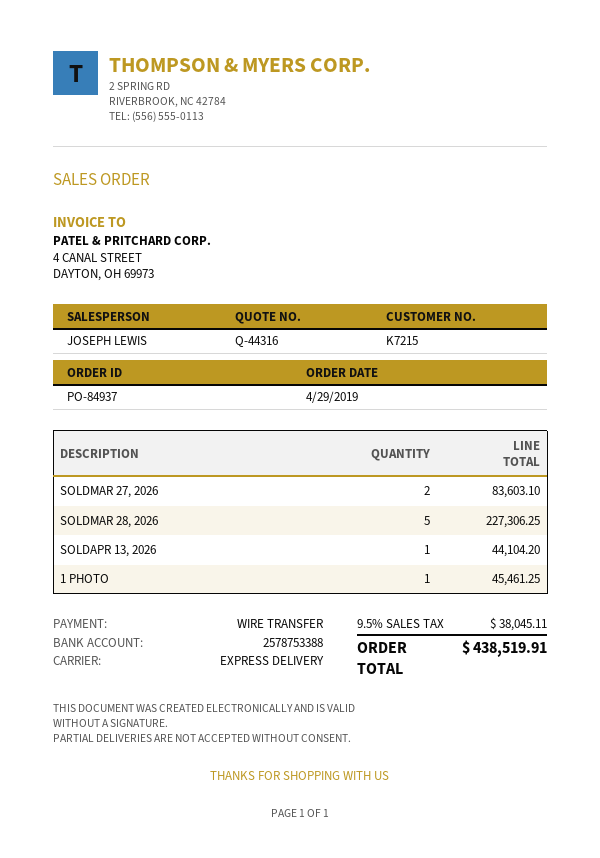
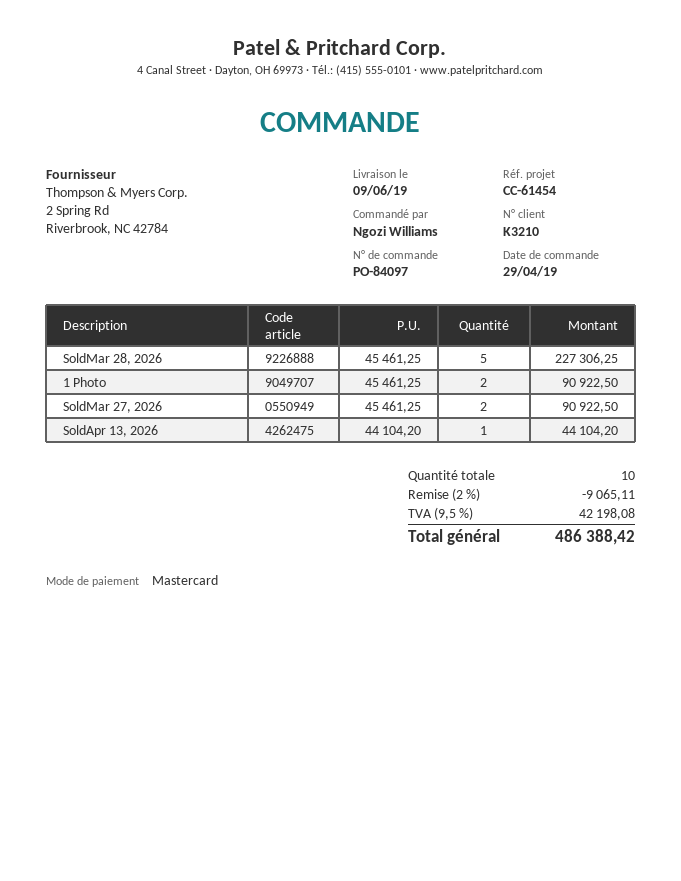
order number: PO-84937 -> PO-84097
customer number: K7215 -> K3210
payment method: bank transfer -> Mastercard
SOLDMAR 27, 2026: 2 for 83603.10 -> 2 for 90922.50
1 PHOTO: 1 for 45461.25 -> 2 for 90922.50
discount: none -> 2% = 9065.11
tax: 9.5% = 38045.11 -> 9.5% = 42198.08
total: 438519.91 -> 486388.42

